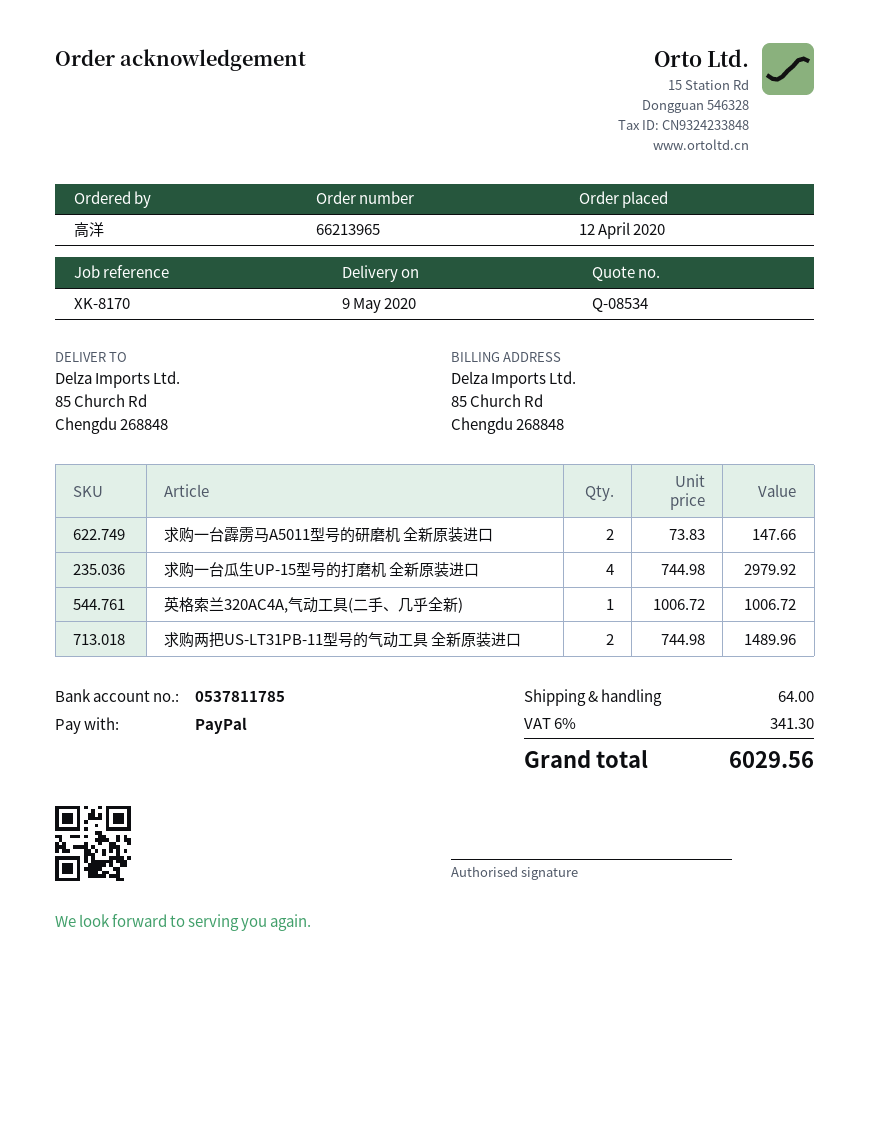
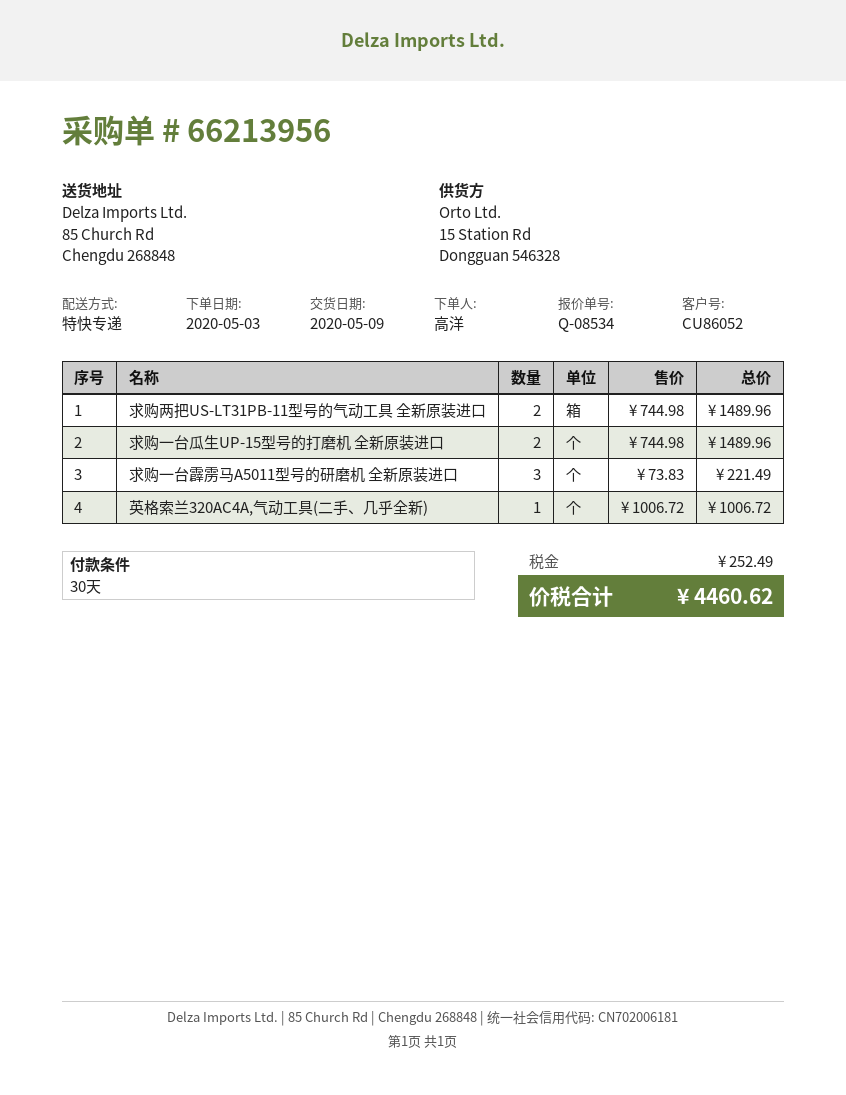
order number: 66213965 -> 66213956
order date: 2020-04-12 -> 2020-05-03
求购一台霹雳马A5011型号的研磨机 全新原装进口: 2 x 73.83 = 147.66 -> 3 x 73.83 = 221.49
求购一台瓜生UP-15型号的打磨机 全新原装进口: 4 x 744.98 = 2979.92 -> 2 x 744.98 = 1489.96
shipping: 64.00 -> none
tax: 341.30 -> 252.49
total: 6029.56 -> 4460.62

